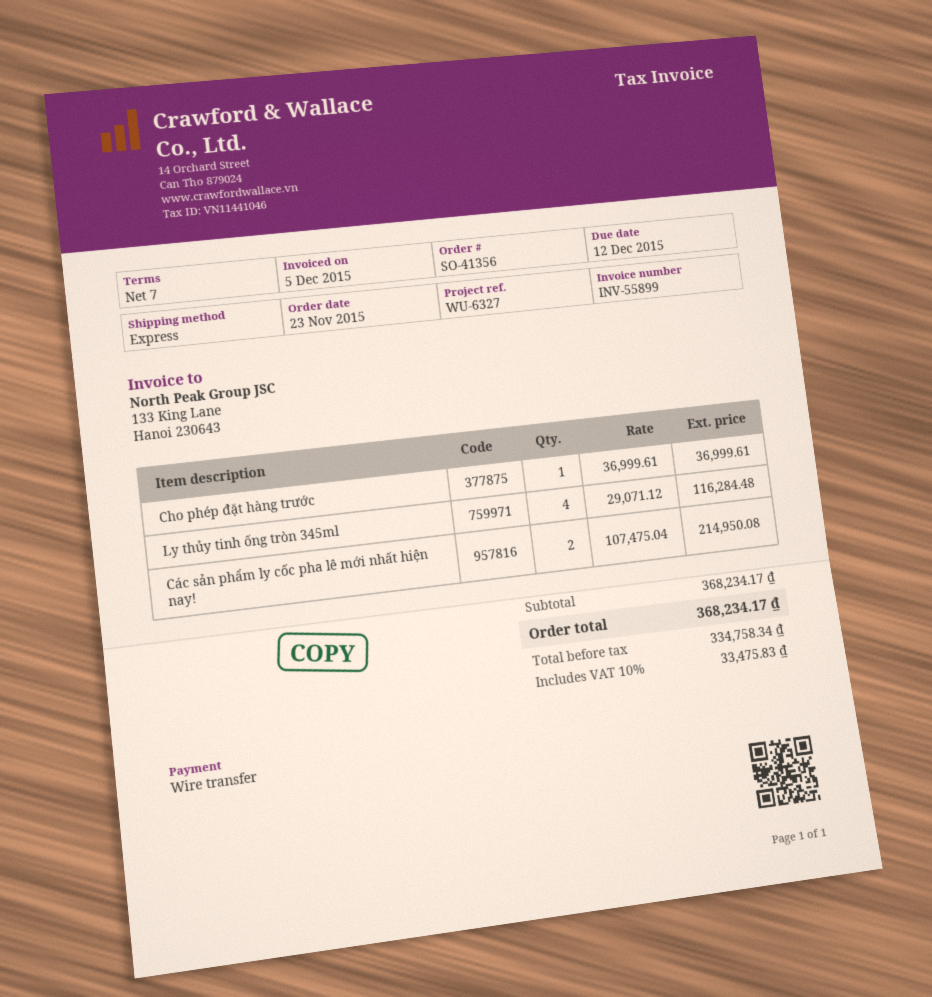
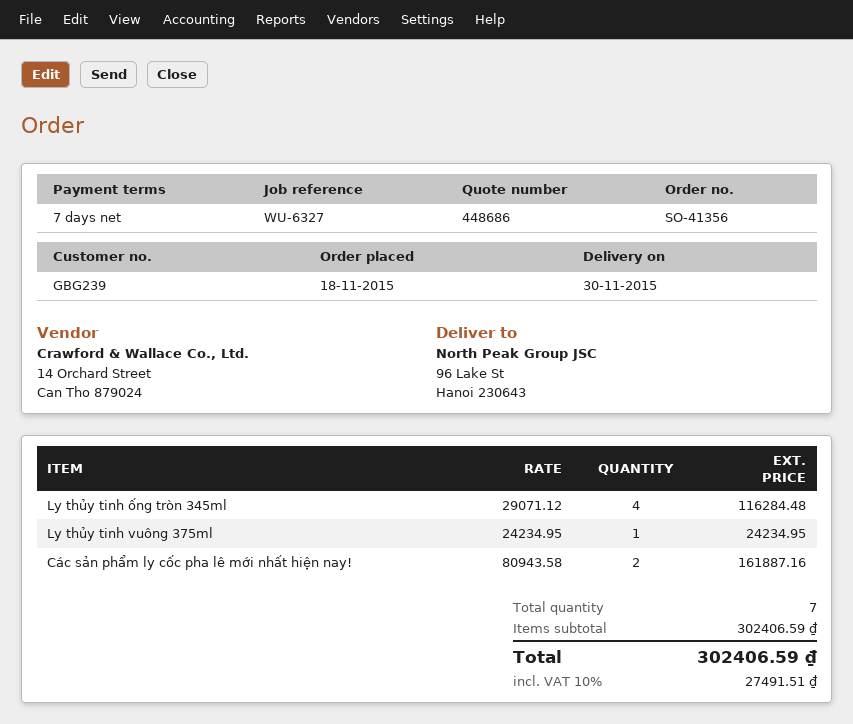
order date: 2015-11-23 -> 2015-11-18
Cho phép đặt hàng trước: 1 x 36999.61 = 36999.61 -> none
Các sản phẩm ly cốc pha lê mới nhất hiện nay!: 2 x 107475.04 = 214950.08 -> 2 x 80943.58 = 161887.16
Ly thủy tinh vuông 375ml: none -> 1 x 24234.95 = 24234.95
subtotal: 368234.17 -> 302406.59
tax: 10% = 33475.83 -> 10% = 27491.51
total: 368234.17 -> 302406.59

